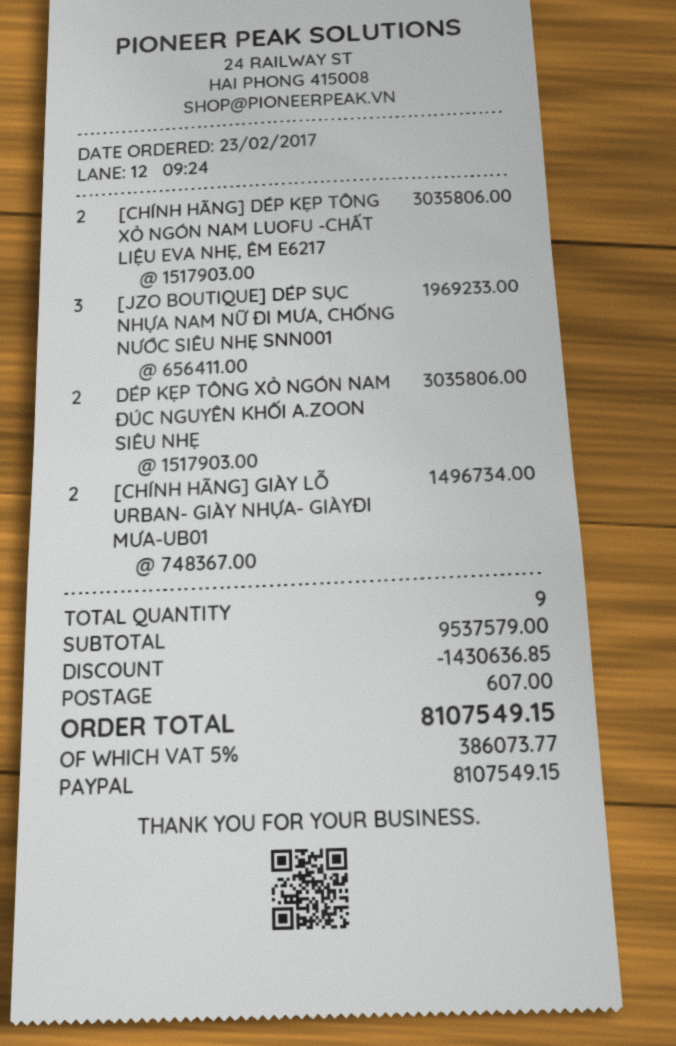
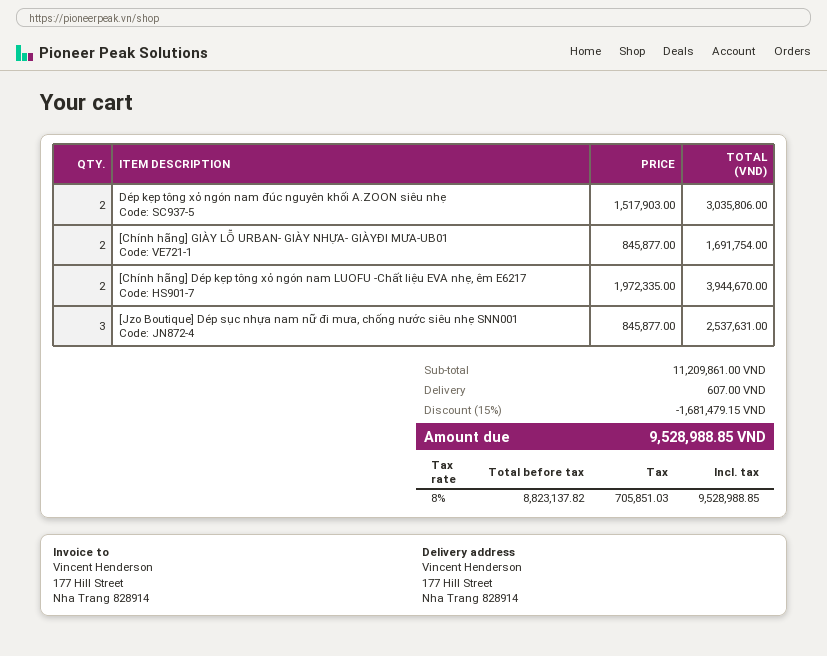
[CHÍNH HÃNG] DÉP KẸP TÔNG XỎ NGÓN NAM LUOFU -CHẤT LIỆU EVA NHẸ, ÊM E6217: 2 x 1517903.00 = 3035806.00 -> 2 x 1972335.00 = 3944670.00
[JZO BOUTIQUE] DÉP SỤC NHỰA NAM NỮ ĐI MƯA, CHỐNG NƯỚC SIÊU NHẸ SNN001: 3 x 656411.00 = 1969233.00 -> 3 x 845877.00 = 2537631.00
[CHÍNH HÃNG] GIÀY LỖ URBAN- GIÀY NHỰA- GIÀYĐI MƯA-UB01: 2 x 748367.00 = 1496734.00 -> 2 x 845877.00 = 1691754.00
subtotal: 9537579.00 -> 11209861.00
discount: 1430636.85 -> 1681479.15
tax: 5% = 386073.77 -> 8% = 705851.03
total: 8107549.15 -> 9528988.85

